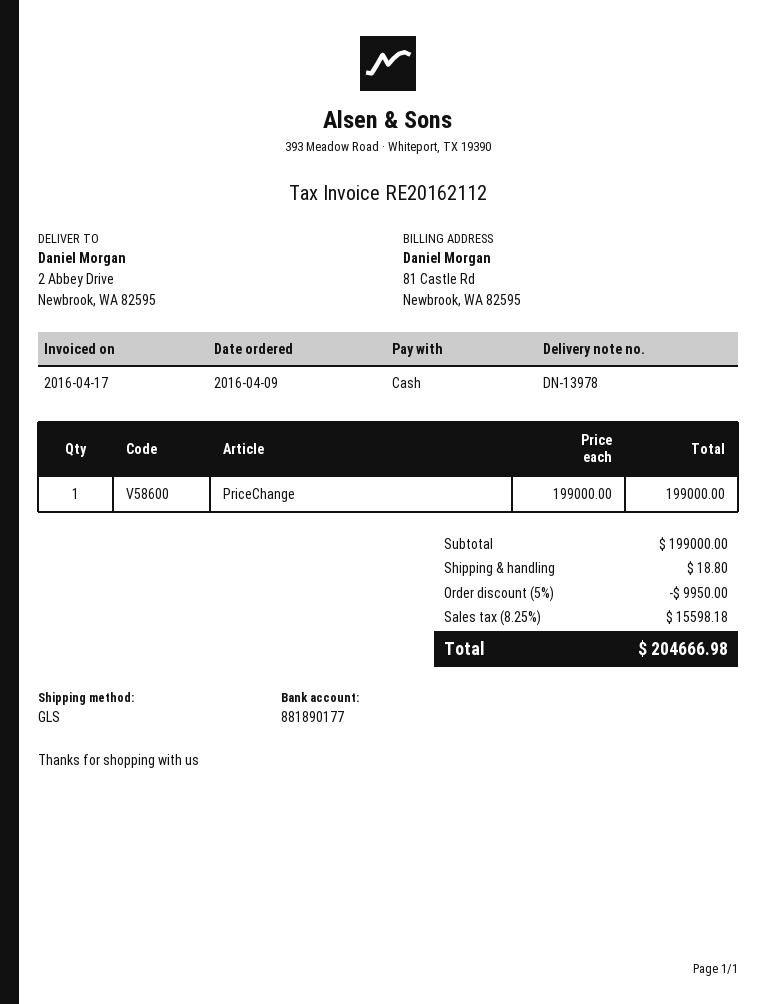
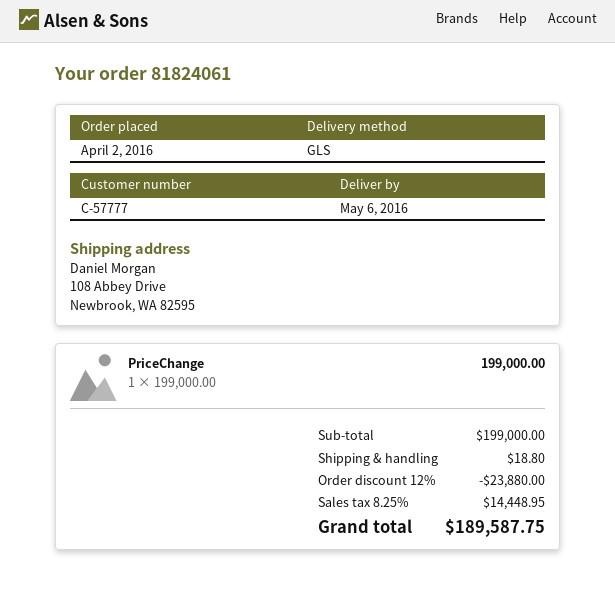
order date: 2016-04-09 -> 2016-04-02
ship to: 2 Abbey Drive, Newbrook, WA 82595 -> 108 Abbey Drive, Newbrook, WA 82595
discount: 5% = 9950.00 -> 12% = 23880.00
tax: 8.25% = 15598.18 -> 8.25% = 14448.95
total: 204666.98 -> 189587.75

